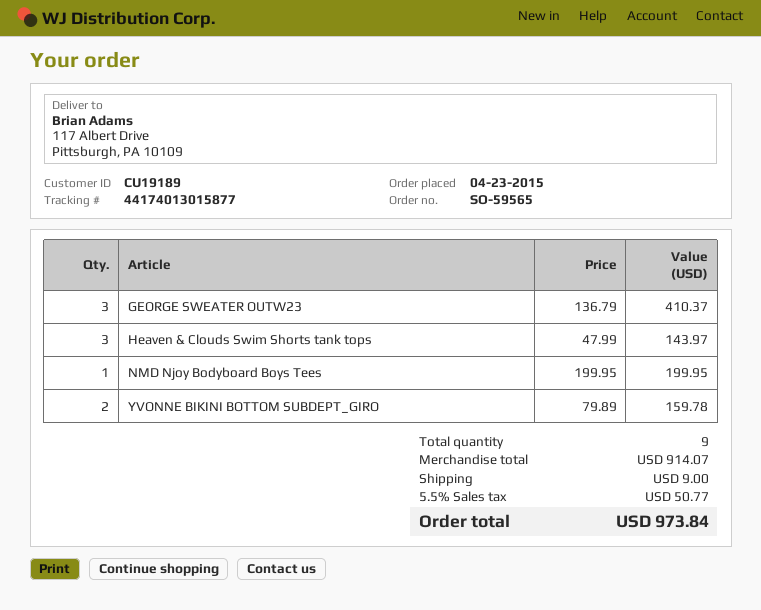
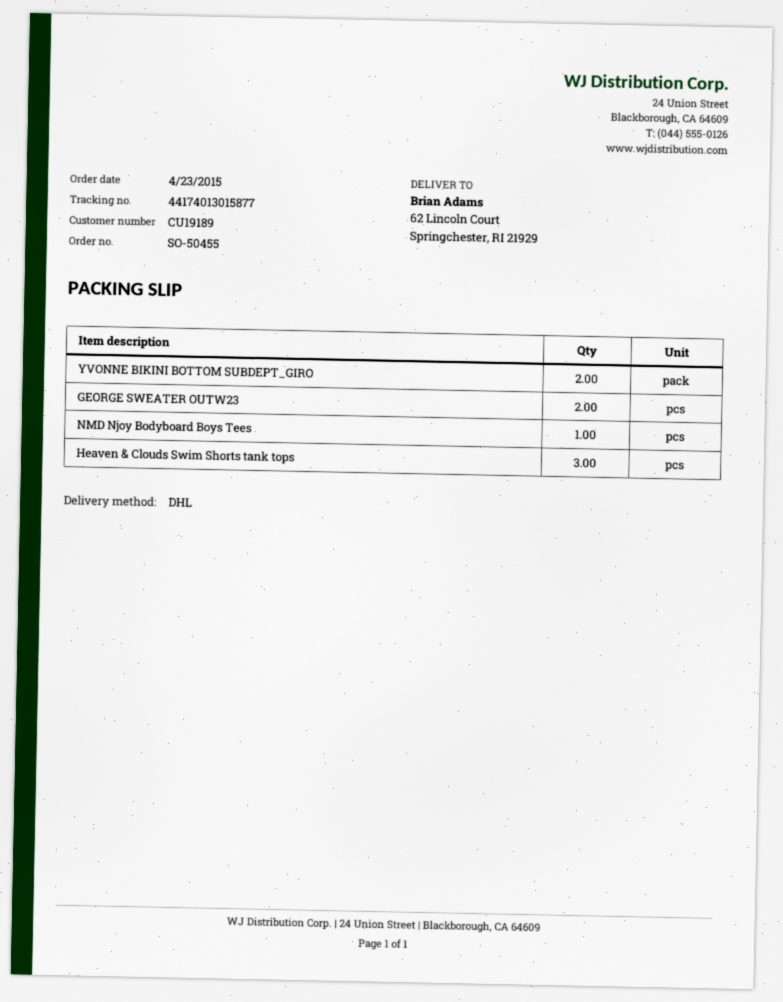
order number: SO-59565 -> SO-50455
ship to: 117 Albert Drive, Pittsburgh, PA 10109 -> 62 Lincoln Court, Springchester, RI 21929
GEORGE SWEATER OUTW23: 3 -> 2

